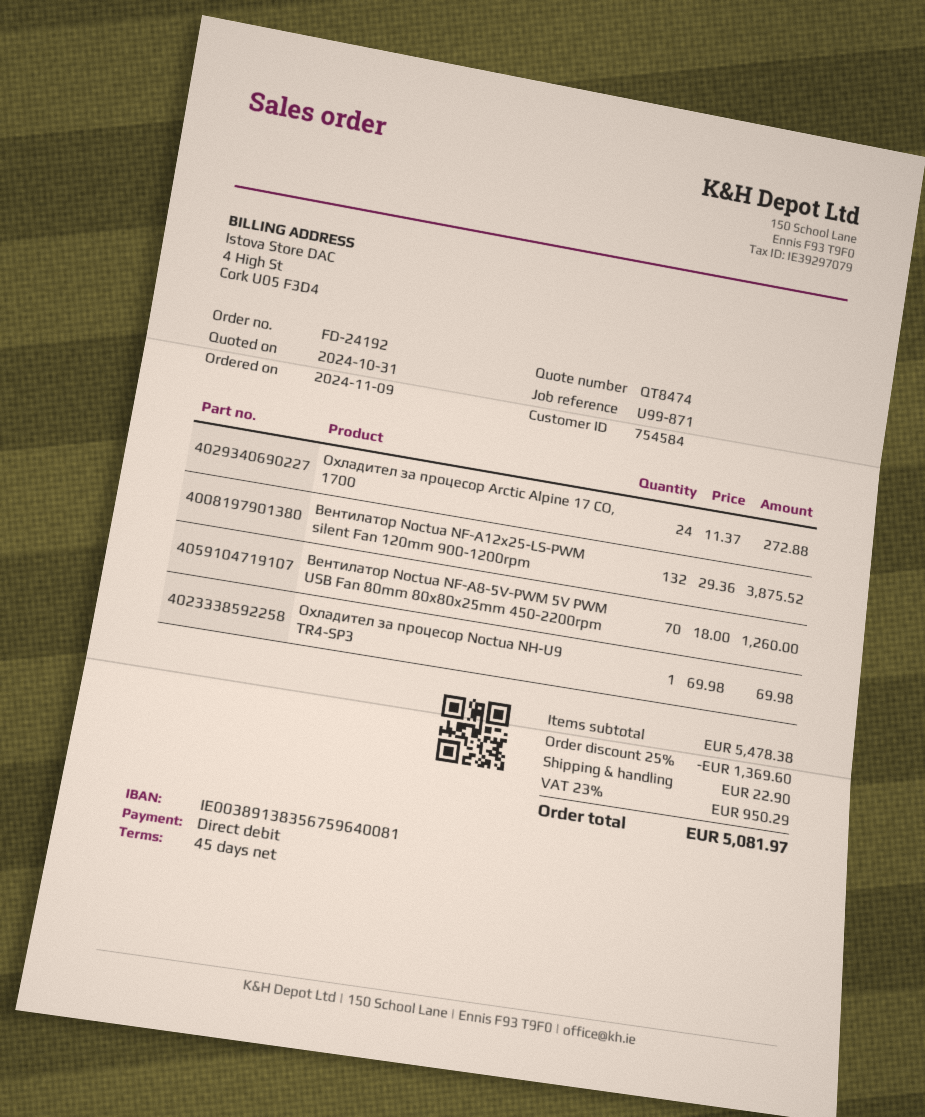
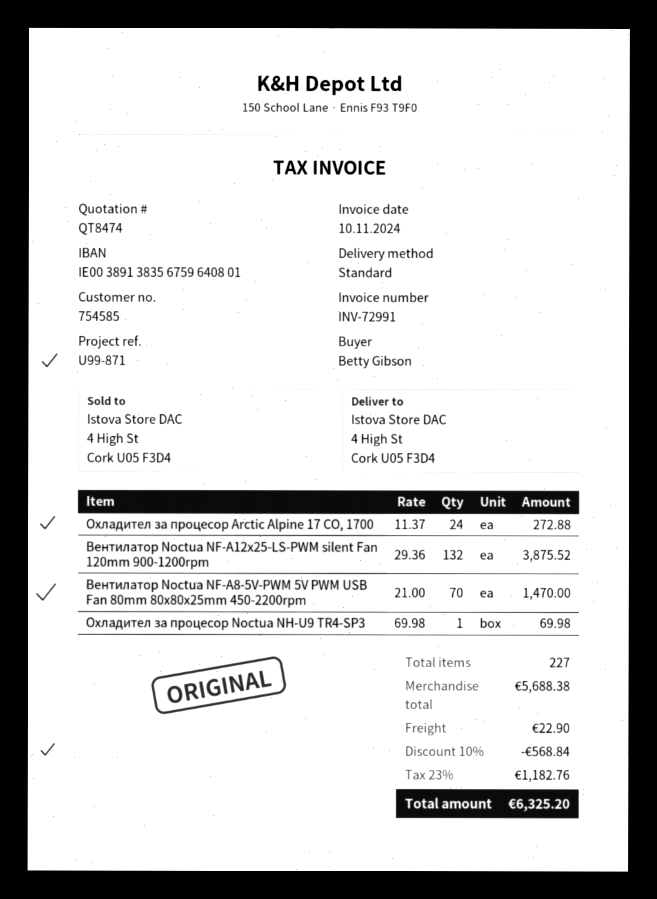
customer number: 754584 -> 754585
bank account: IE00389138356759640081 -> IE00389138356759640801
Вентилатор Noctua NF-A8-5V-PWM 5V PWM USB Fan 80mm 80x80x25mm 450-2200rpm: 70 x 18.00 = 1260.00 -> 70 x 21.00 = 1470.00
subtotal: 5478.38 -> 5688.38
discount: 25% = 1369.60 -> 10% = 568.84
tax: 23% = 950.29 -> 23% = 1182.76
total: 5081.97 -> 6325.20

